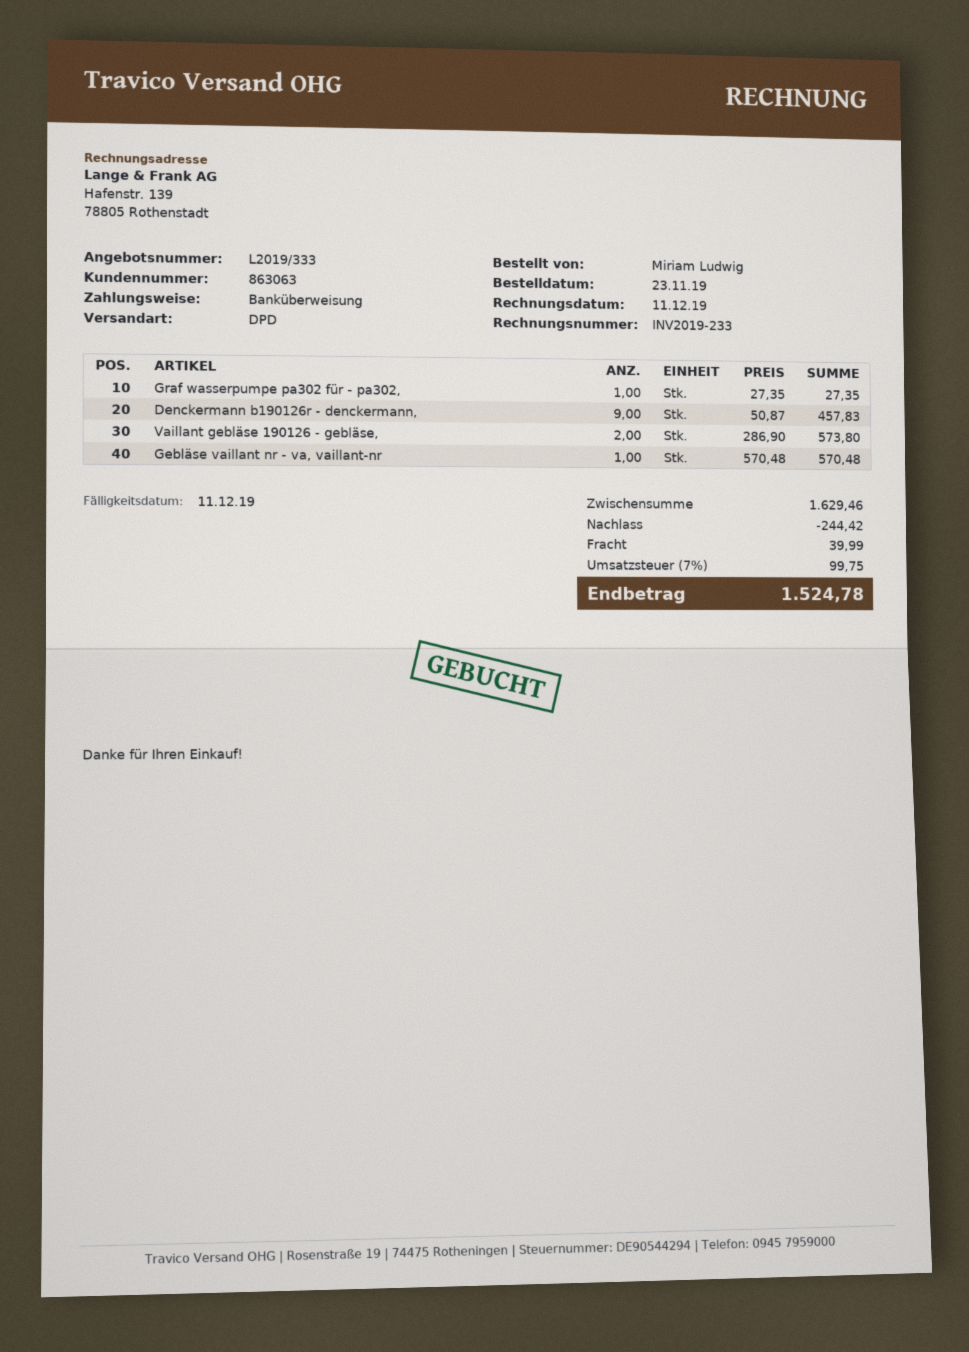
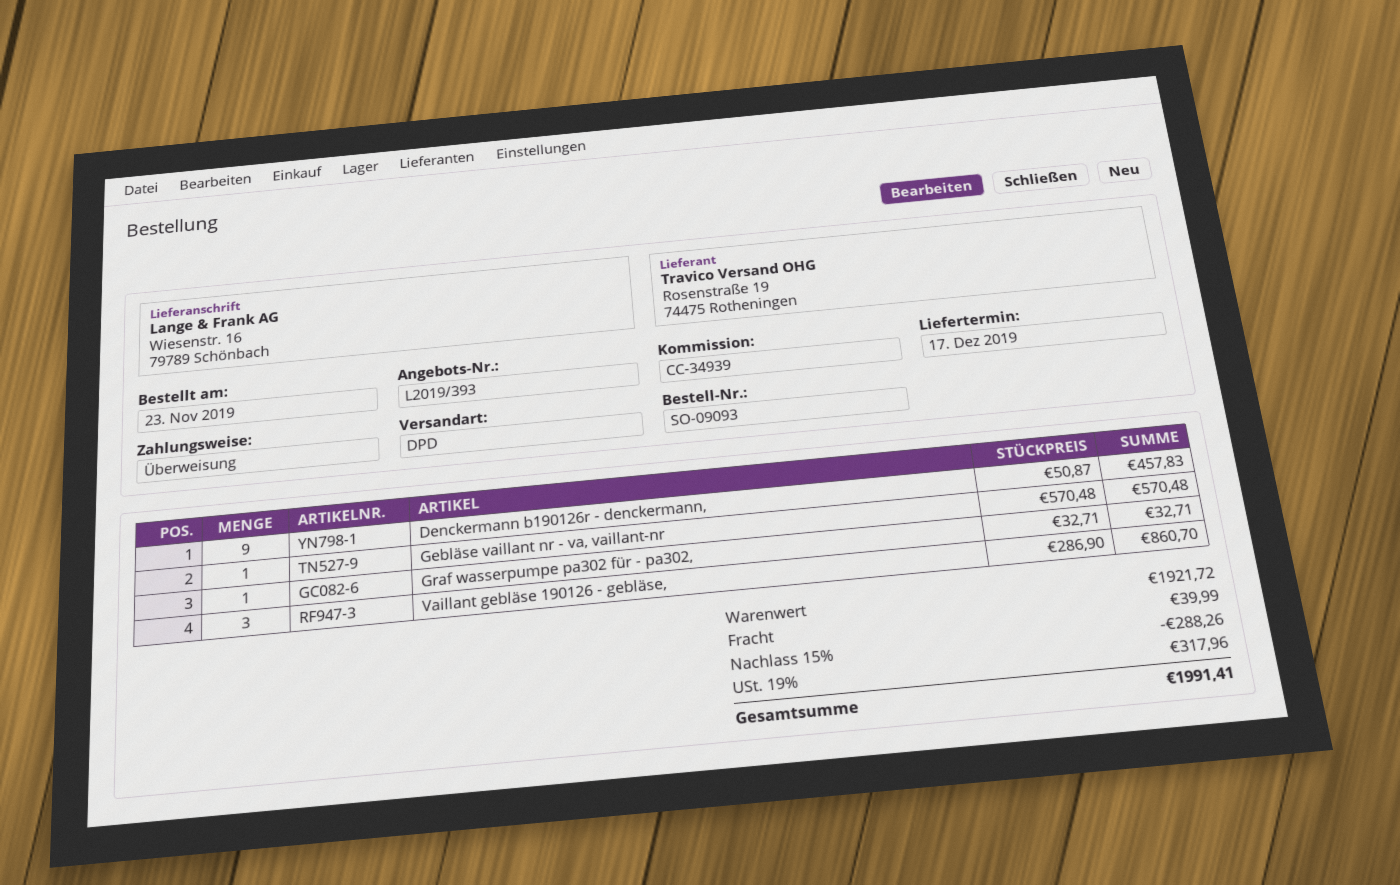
quote number: L2019/333 -> L2019/393
Graf wasserpumpe pa302 für - pa302,: 1 x 27.35 = 27.35 -> 1 x 32.71 = 32.71
Vaillant gebläse 190126 - gebläse,: 2 x 286.90 = 573.80 -> 3 x 286.90 = 860.70
subtotal: 1629.46 -> 1921.72
discount: 244.42 -> 288.26
tax: 7% = 99.75 -> 19% = 317.96
total: 1524.78 -> 1991.41

